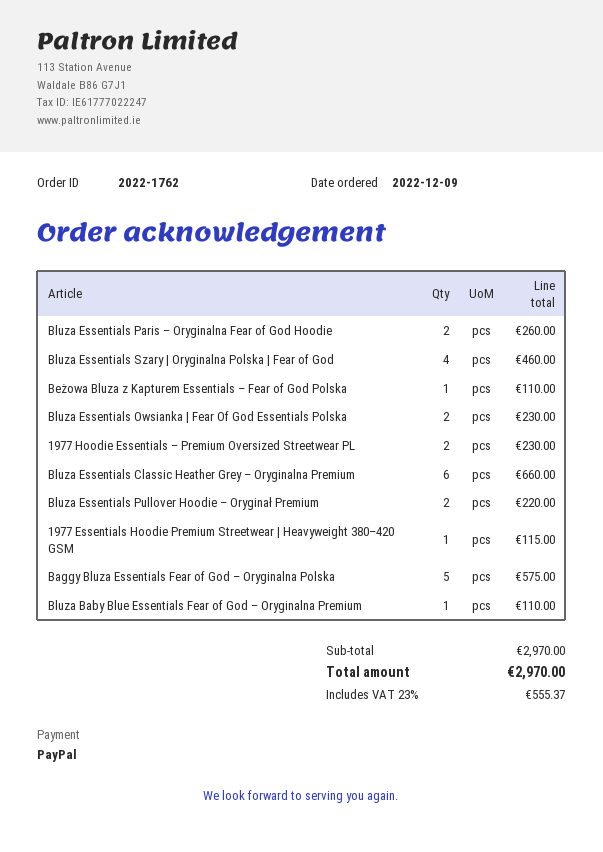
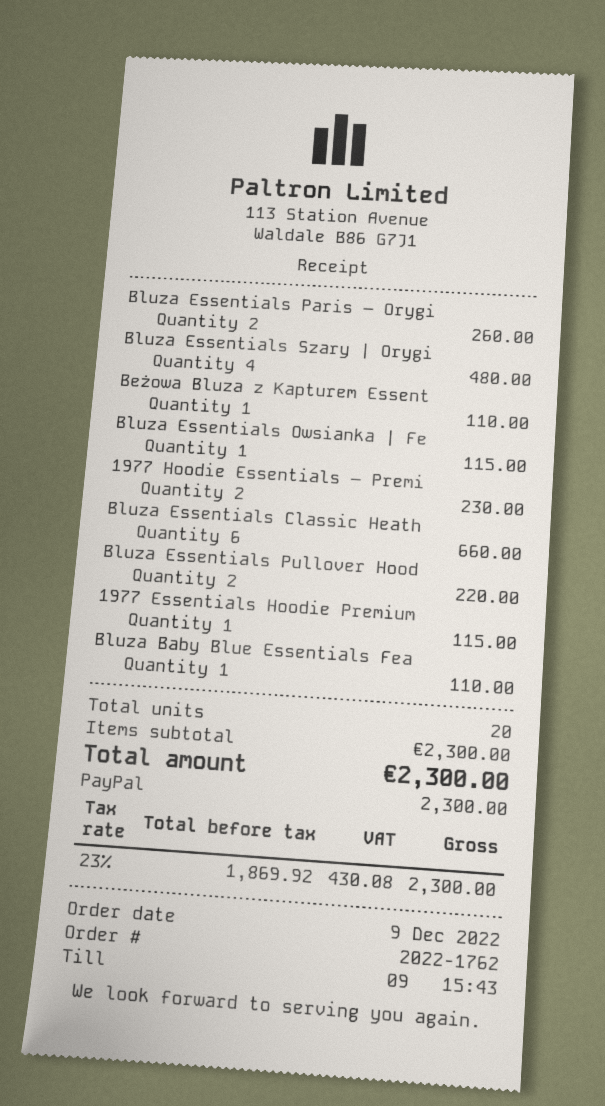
Bluza Essentials Szary | Oryginalna Polska | Fear of God: 4 for 460.00 -> 4 for 480.00
Bluza Essentials Owsianka | Fear Of God Essentials Polska: 2 for 230.00 -> 1 for 115.00
Baggy Bluza Essentials Fear of God – Oryginalna Polska: 5 for 575.00 -> none
subtotal: 2970.00 -> 2300.00
tax: 23% = 555.37 -> 23% = 430.08
total: 2970.00 -> 2300.00

